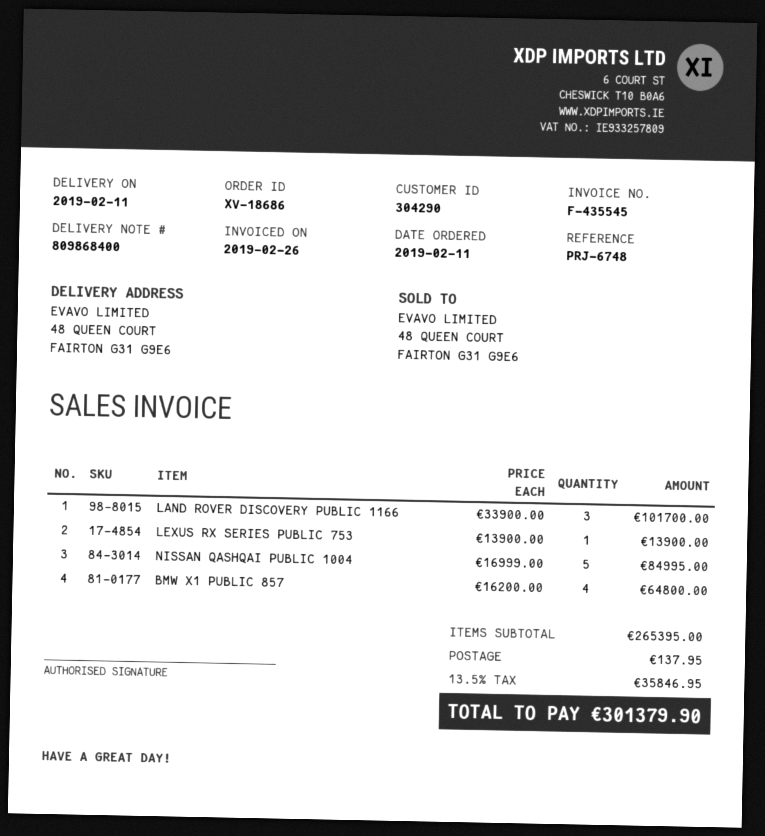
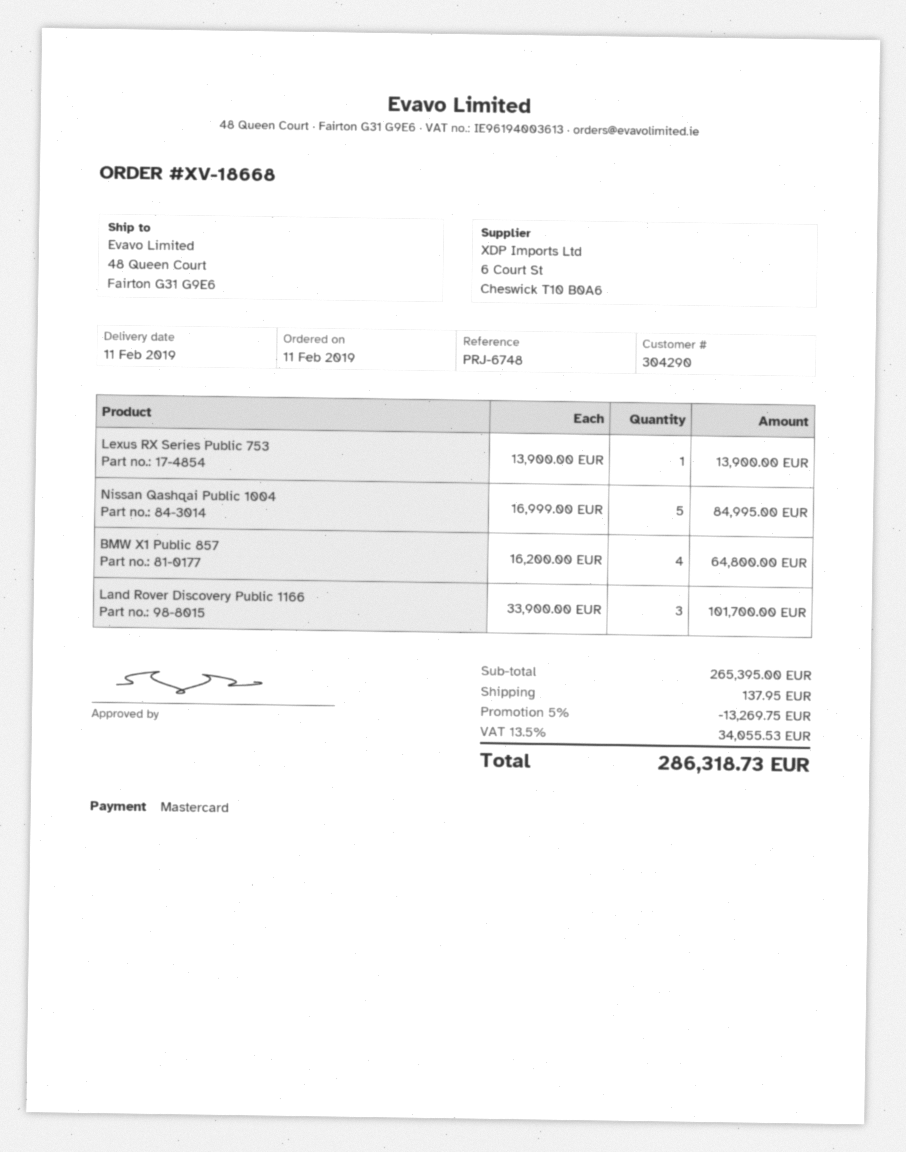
order number: XV-18686 -> XV-18668
discount: none -> 5% = 13269.75
tax: 13.5% = 35846.95 -> 13.5% = 34055.53
total: 301379.90 -> 286318.73

